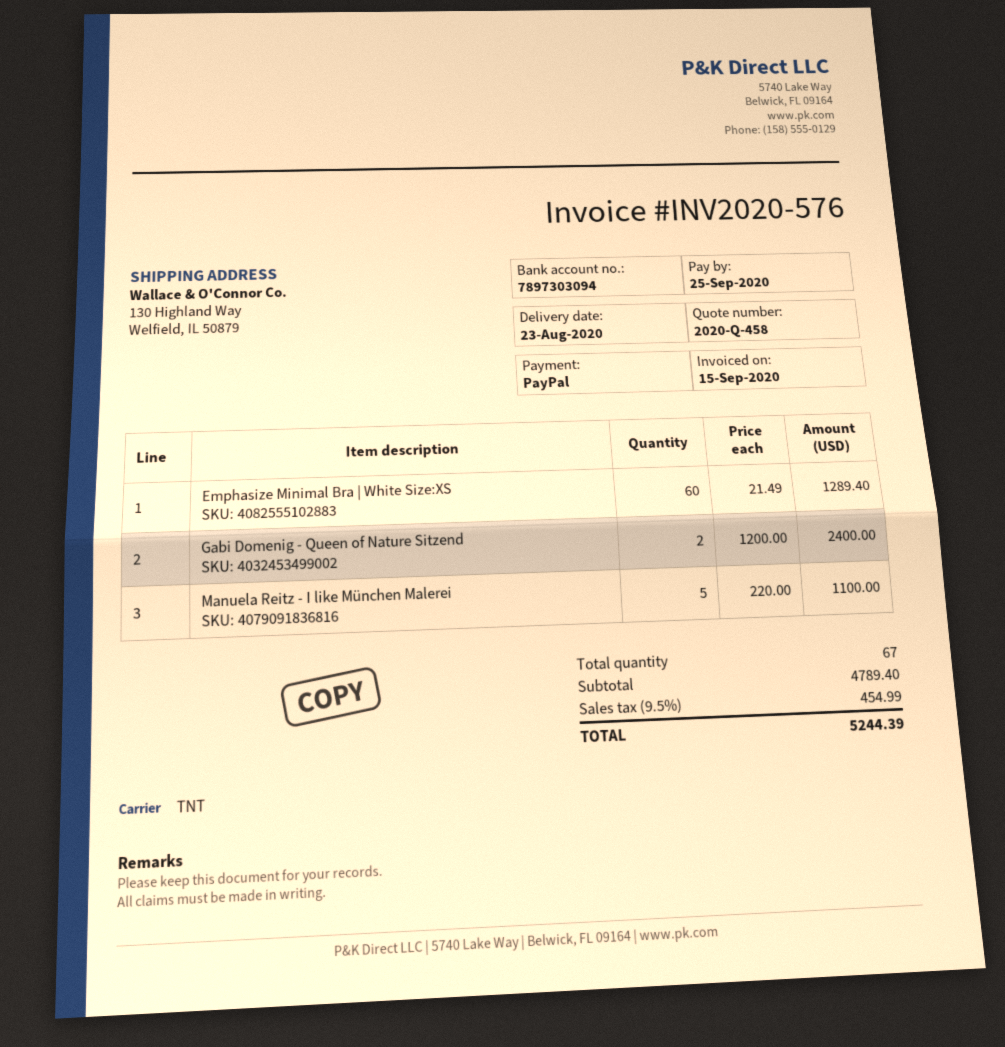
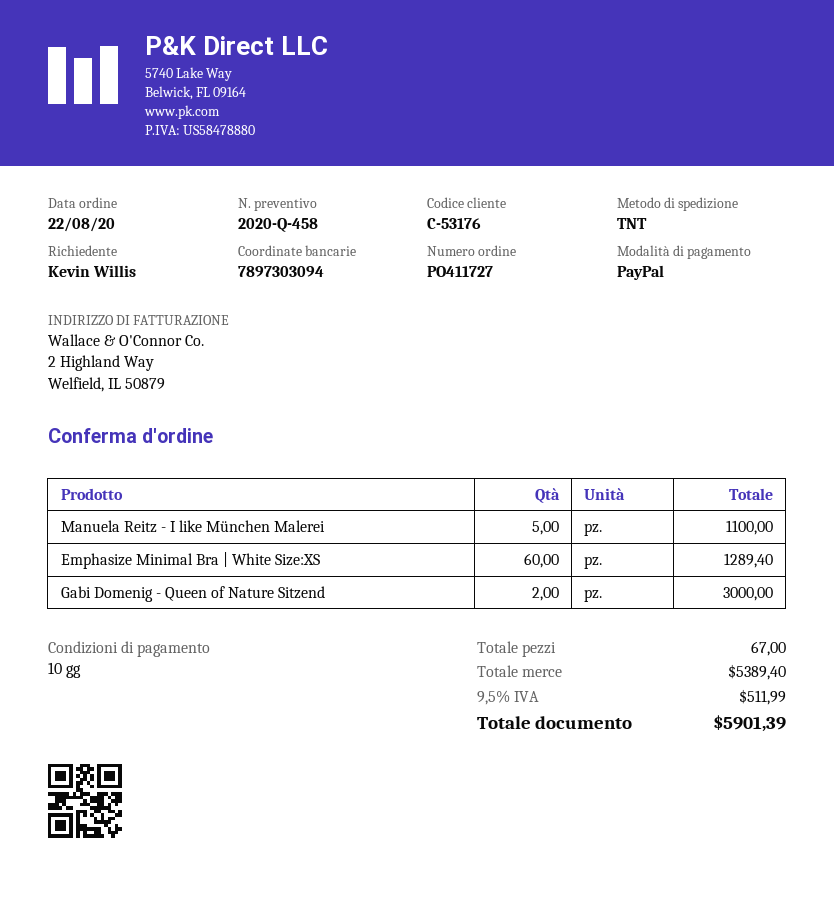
Gabi Domenig - Queen of Nature Sitzend: 2 for 2400.00 -> 2 for 3000.00
subtotal: 4789.40 -> 5389.40
tax: 9.5% = 454.99 -> 9.5% = 511.99
total: 5244.39 -> 5901.39

